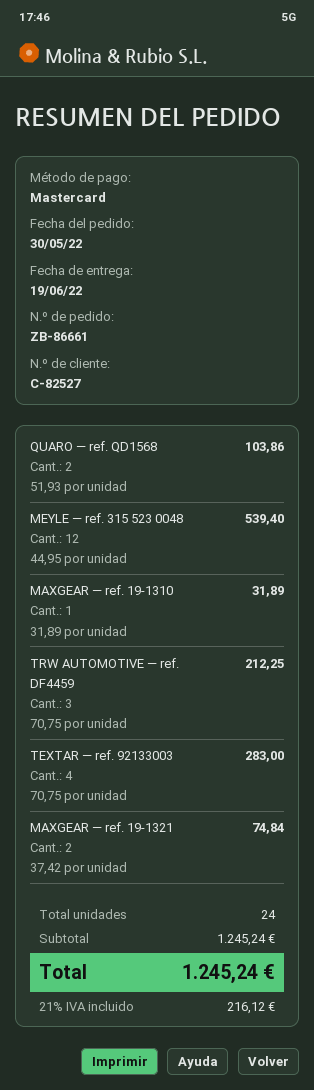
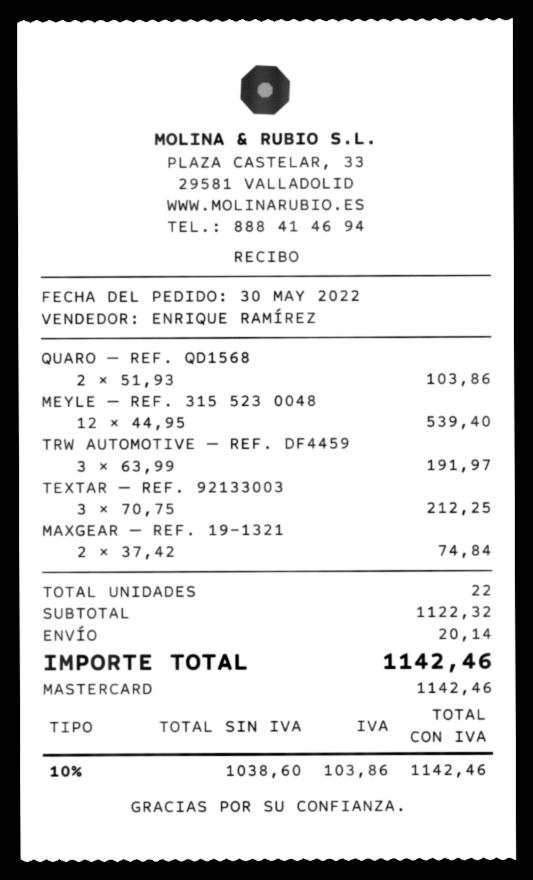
MAXGEAR — ref. 19-1310: 1 x 31.89 = 31.89 -> none
TRW AUTOMOTIVE — ref. DF4459: 3 x 70.75 = 212.25 -> 3 x 63.99 = 191.97
TEXTAR — ref. 92133003: 4 x 70.75 = 283.00 -> 3 x 70.75 = 212.25
total quantity: 24 -> 22
subtotal: 1245.24 -> 1122.32
shipping: none -> 20.14
tax: 21% = 216.12 -> 10% = 103.86
total: 1245.24 -> 1142.46

